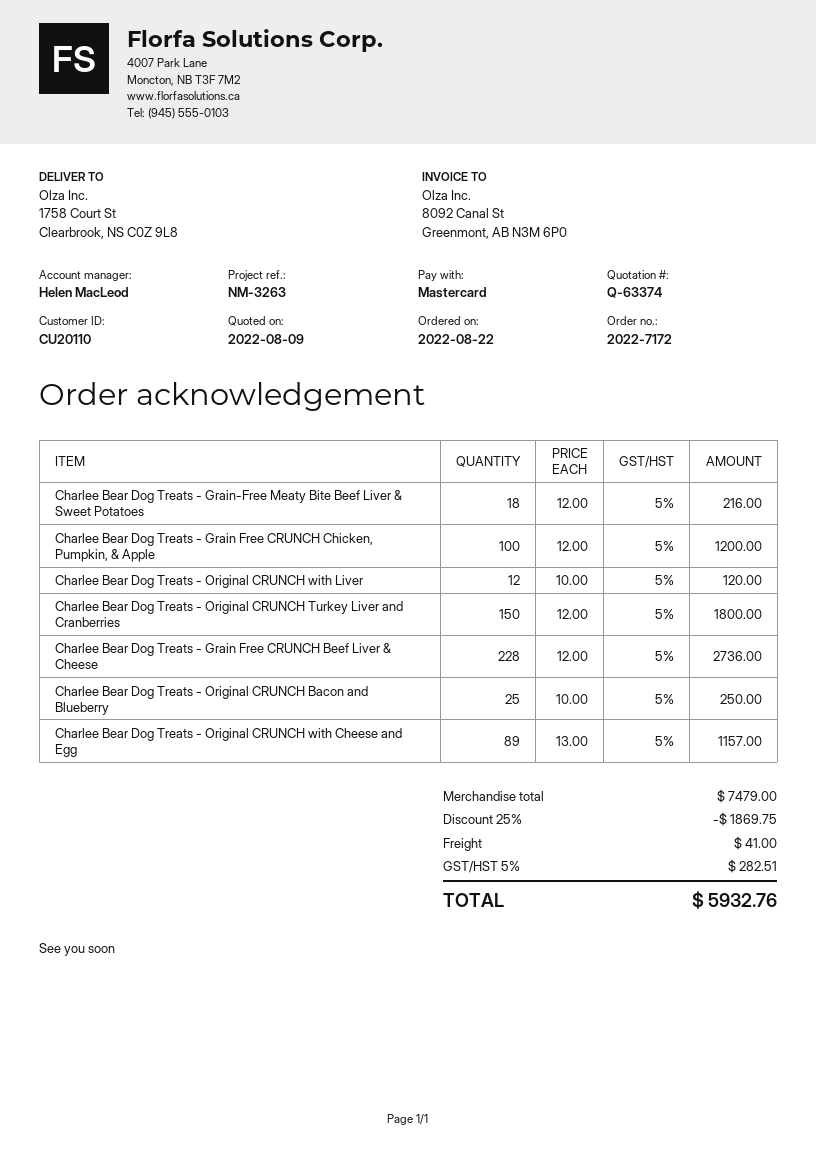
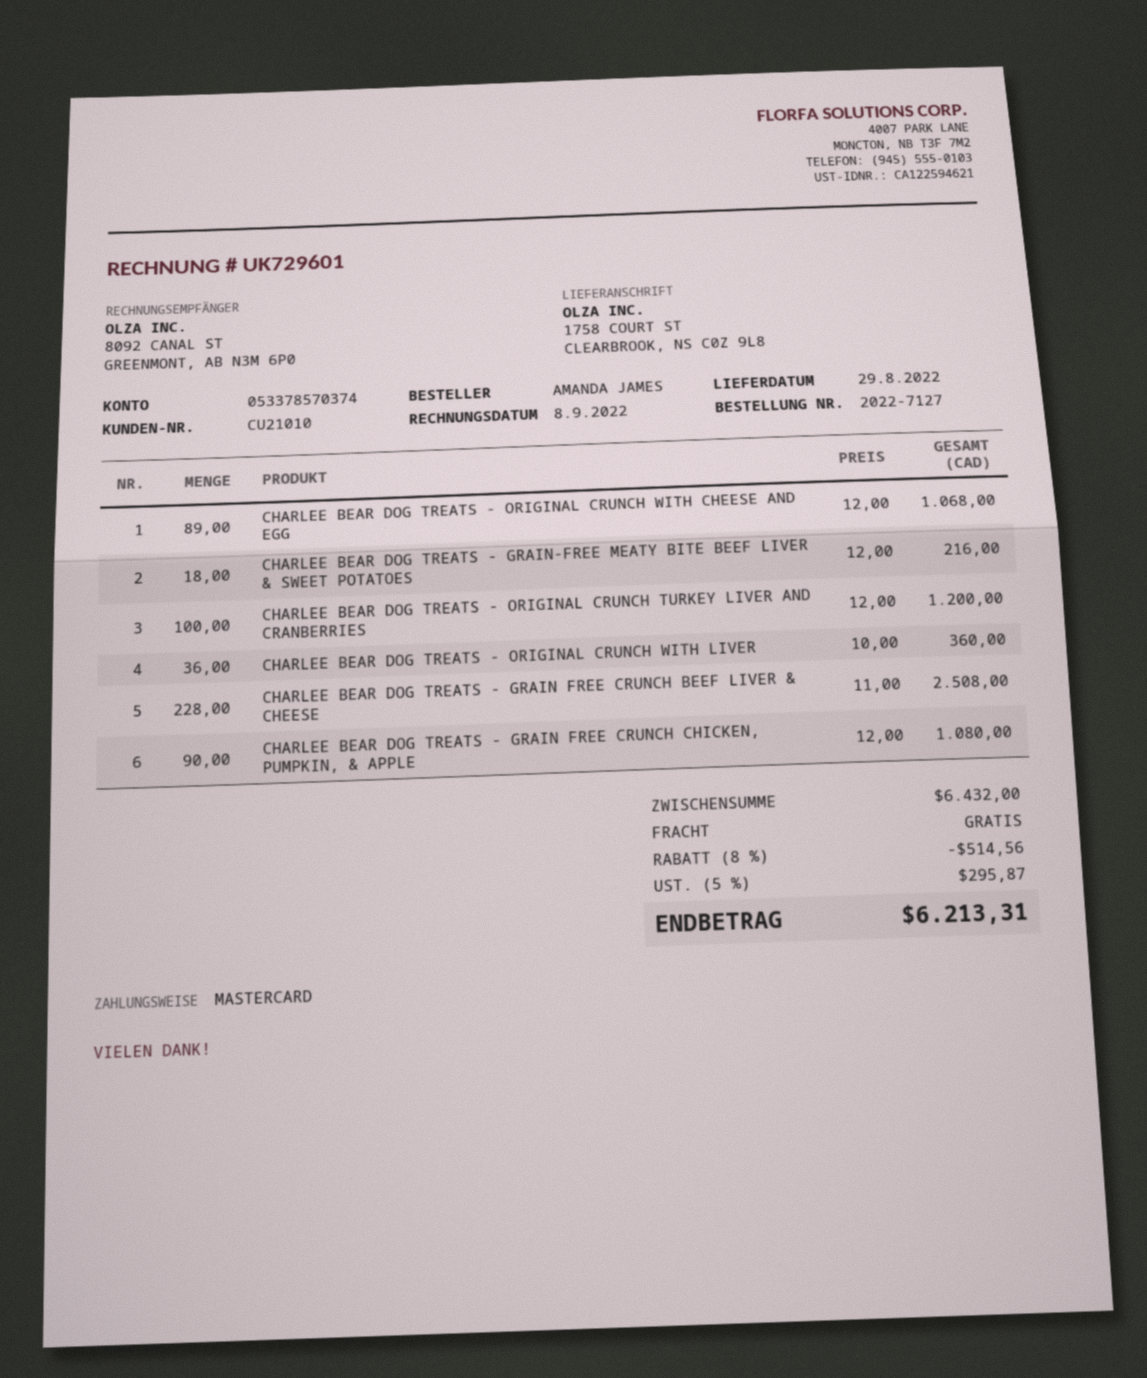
order number: 2022-7172 -> 2022-7127
customer number: CU20110 -> CU21010
Charlee Bear Dog Treats - Grain Free CRUNCH Chicken, Pumpkin, & Apple: 100 x 12.00 = 1200.00 -> 90 x 12.00 = 1080.00
Charlee Bear Dog Treats - Original CRUNCH with Liver: 12 x 10.00 = 120.00 -> 36 x 10.00 = 360.00
Charlee Bear Dog Treats - Original CRUNCH Turkey Liver and Cranberries: 150 x 12.00 = 1800.00 -> 100 x 12.00 = 1200.00
Charlee Bear Dog Treats - Grain Free CRUNCH Beef Liver & Cheese: 228 x 12.00 = 2736.00 -> 228 x 11.00 = 2508.00
Charlee Bear Dog Treats - Original CRUNCH Bacon and Blueberry: 25 x 10.00 = 250.00 -> none
Charlee Bear Dog Treats - Original CRUNCH with Cheese and Egg: 89 x 13.00 = 1157.00 -> 89 x 12.00 = 1068.00
subtotal: 7479.00 -> 6432.00
discount: 25% = 1869.75 -> 8% = 514.56
shipping: 41.00 -> 0.00
tax: 5% = 282.51 -> 5% = 295.87
total: 5932.76 -> 6213.31

